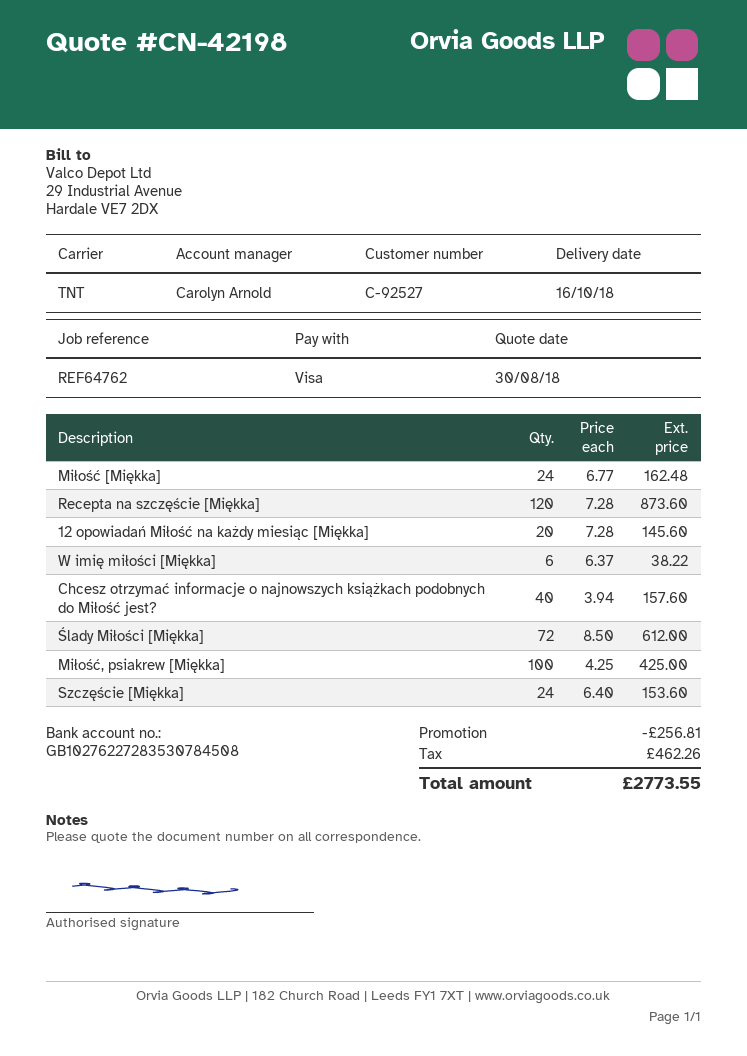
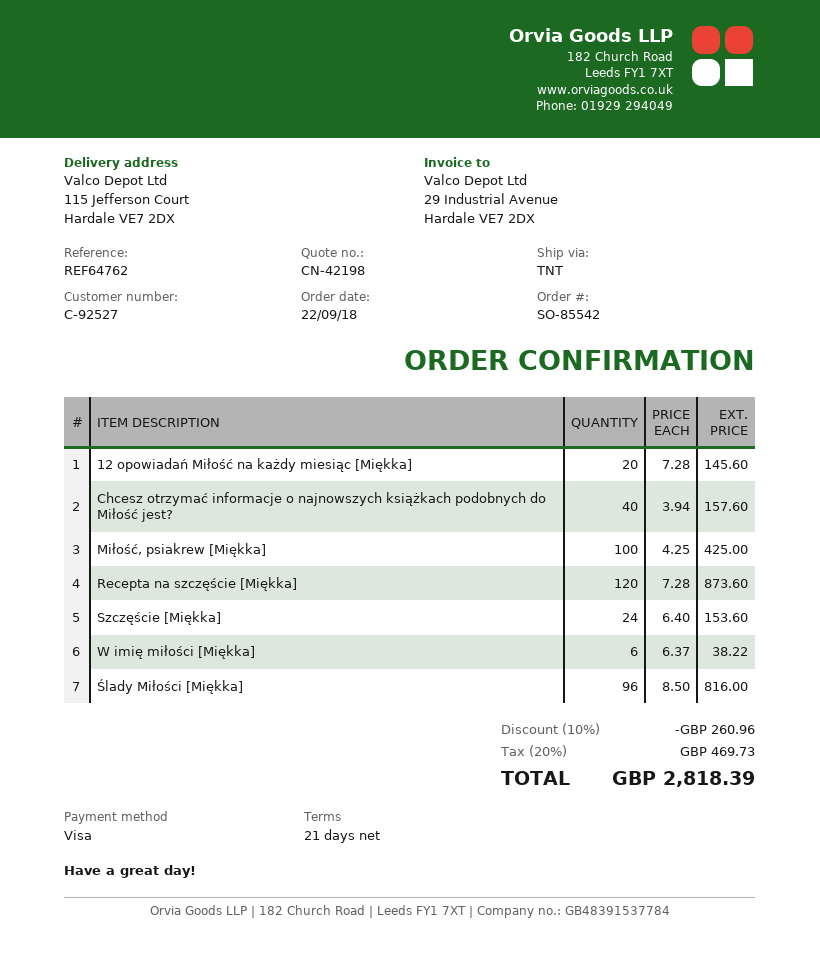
Miłość [Miękka]: 24 x 6.77 = 162.48 -> none
Ślady Miłości [Miękka]: 72 x 8.50 = 612.00 -> 96 x 8.50 = 816.00
discount: 256.81 -> 260.96
tax: 462.26 -> 469.73
total: 2773.55 -> 2818.39

